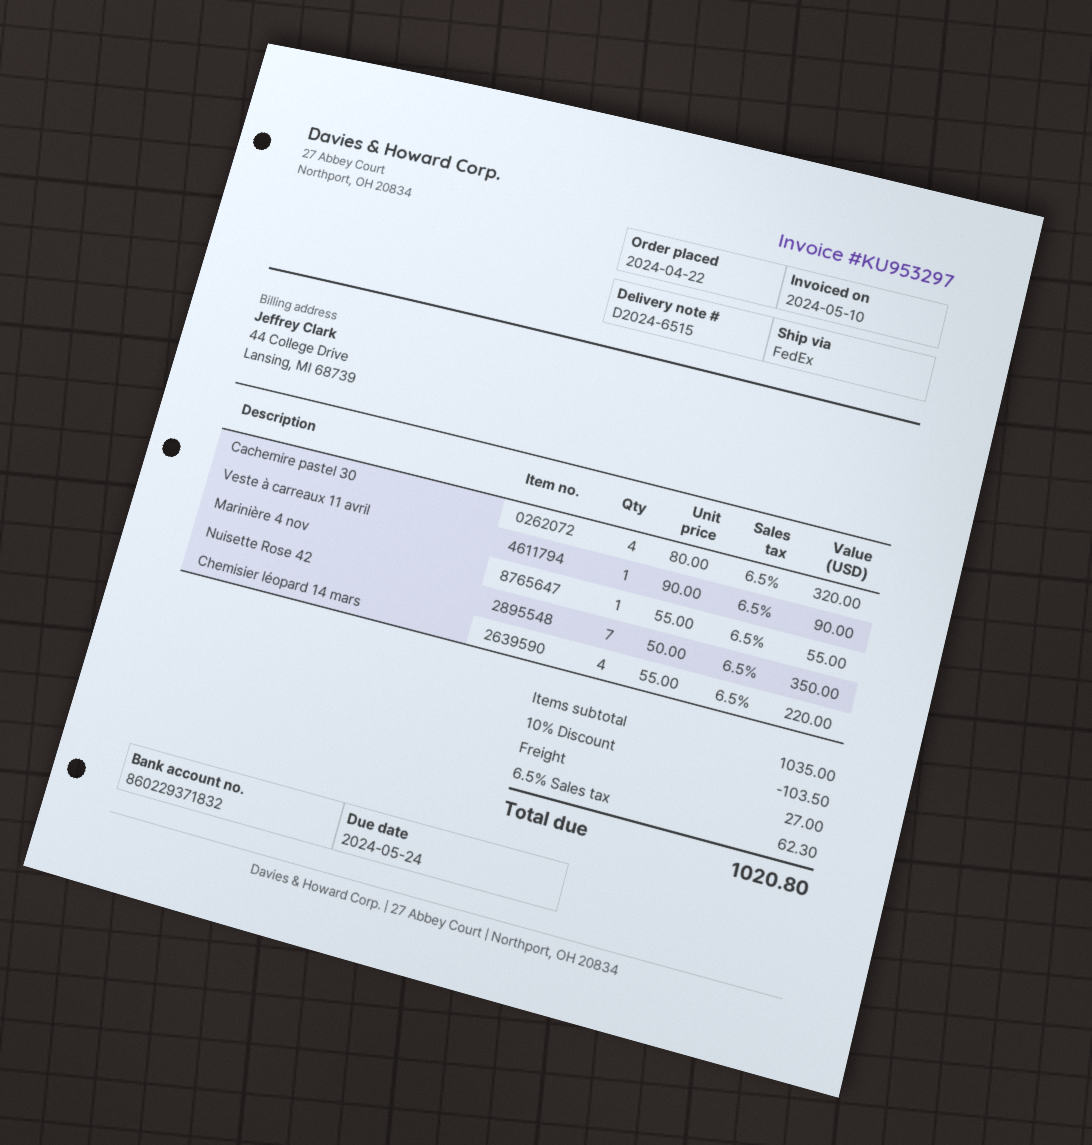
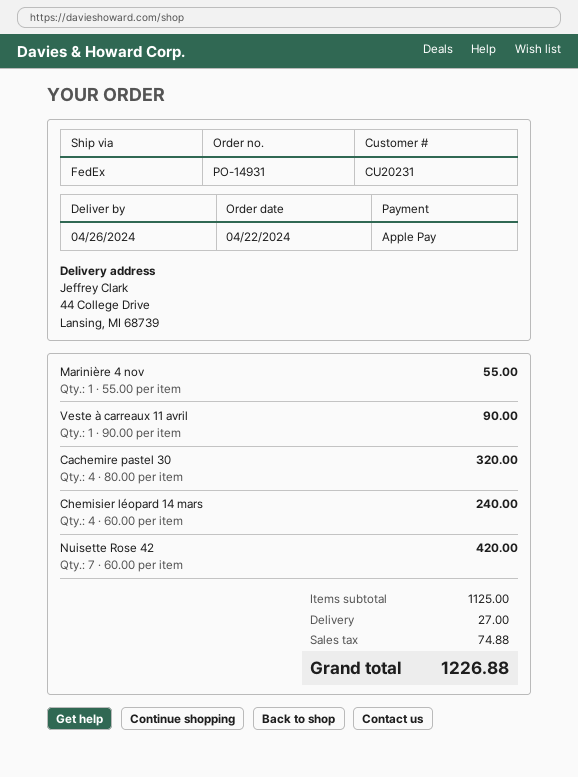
Nuisette Rose 42: 7 x 50.00 = 350.00 -> 7 x 60.00 = 420.00
Chemisier léopard 14 mars: 4 x 55.00 = 220.00 -> 4 x 60.00 = 240.00
subtotal: 1035.00 -> 1125.00
discount: 10% = 103.50 -> none
tax: 62.30 -> 74.88
total: 1020.80 -> 1226.88

